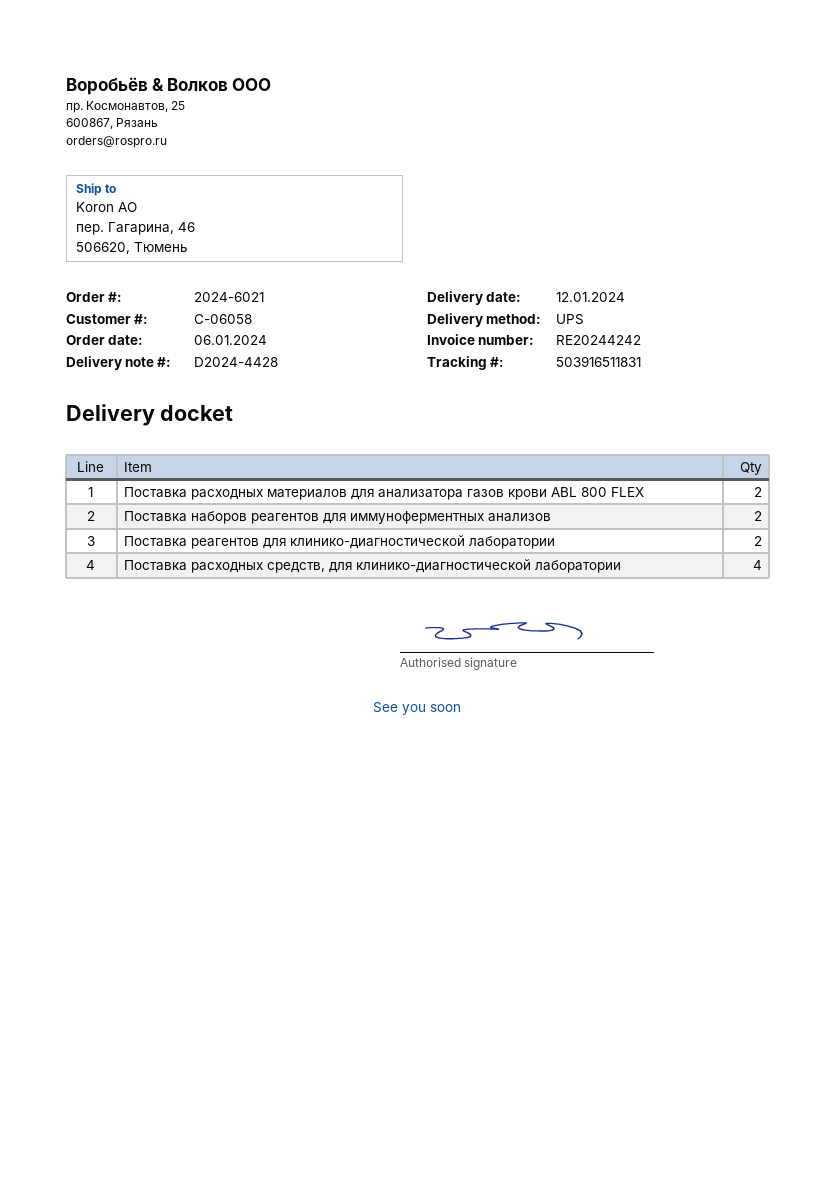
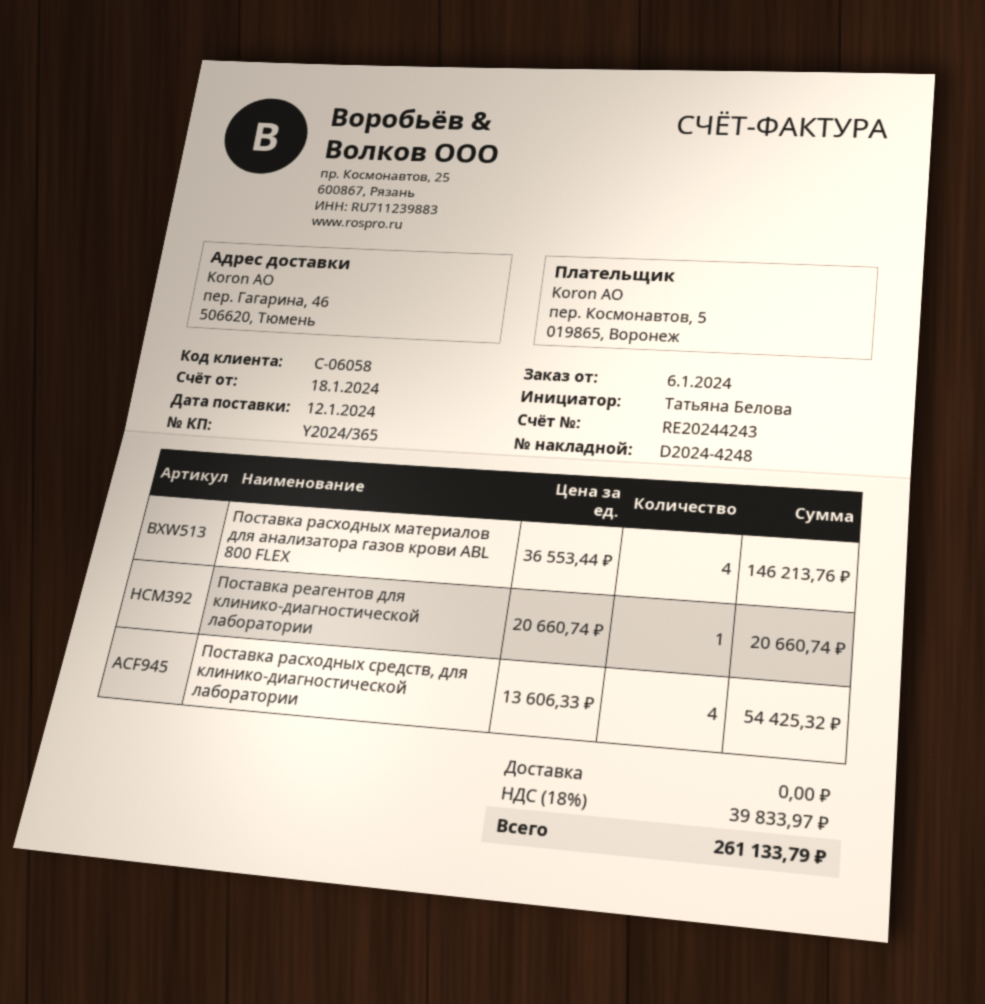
delivery note number: D2024-4428 -> D2024-4248
invoice number: RE20244242 -> RE20244243
Поставка расходных материалов для анализатора газов крови ABL 800 FLEX: 2 -> 4
Поставка наборов реагентов для иммуноферментных анализов: 2 -> none
Поставка реагентов для клинико-диагностической лаборатории: 2 -> 1

